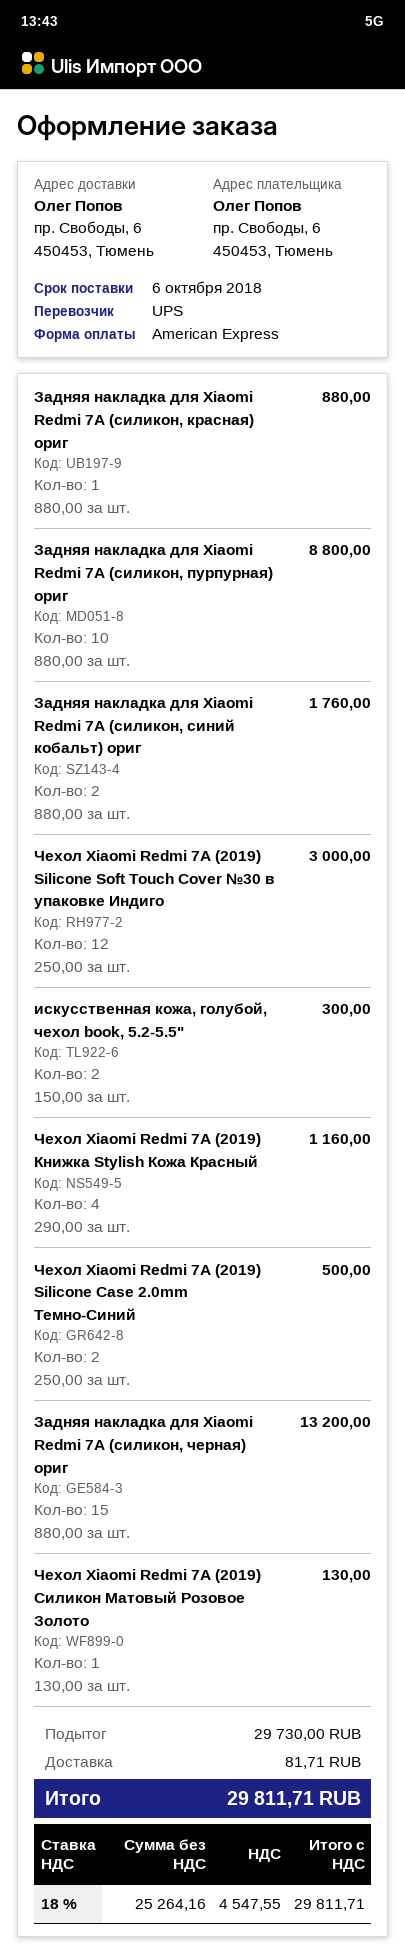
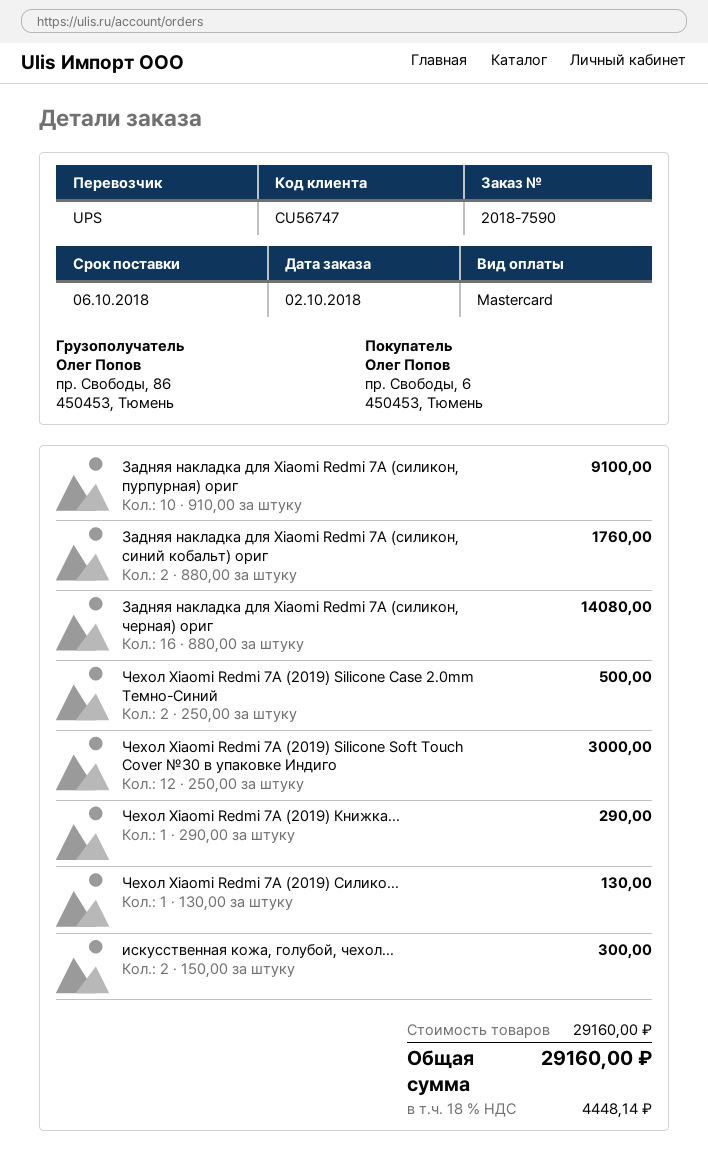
payment method: American Express -> Mastercard
ship to: пр. Свободы, 6, 450453, Тюмень -> пр. Свободы, 86, 450453, Тюмень
Задняя накладка для Xiaomi Redmi 7A (силикон, красная) ориг: 1 x 880.00 = 880.00 -> none
Задняя накладка для Xiaomi Redmi 7A (силикон, пурпурная) ориг: 10 x 880.00 = 8800.00 -> 10 x 910.00 = 9100.00
Чехол Xiaomi Redmi 7A (2019) Книжка Stylish Кожа Красный: 4 x 290.00 = 1160.00 -> 1 x 290.00 = 290.00
Задняя накладка для Xiaomi Redmi 7A (силикон, черная) ориг: 15 x 880.00 = 13200.00 -> 16 x 880.00 = 14080.00
subtotal: 29730.00 -> 29160.00
shipping: 81.71 -> none
tax: 18% = 4547.55 -> 18% = 4448.14
total: 29811.71 -> 29160.00

